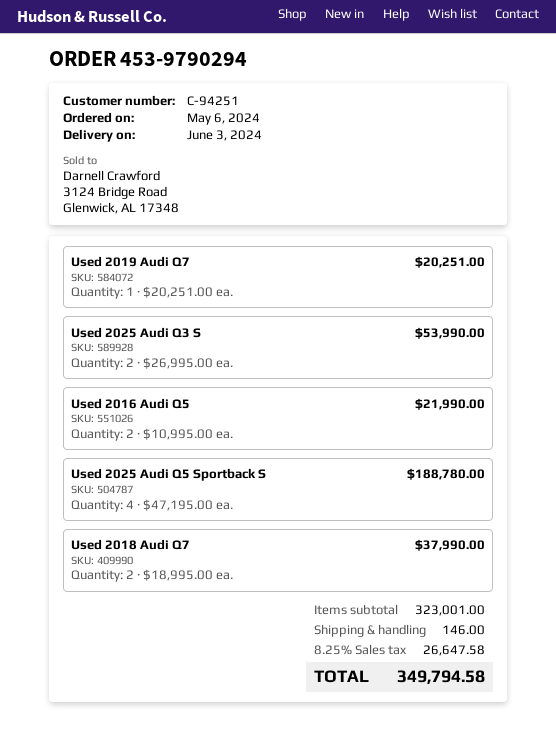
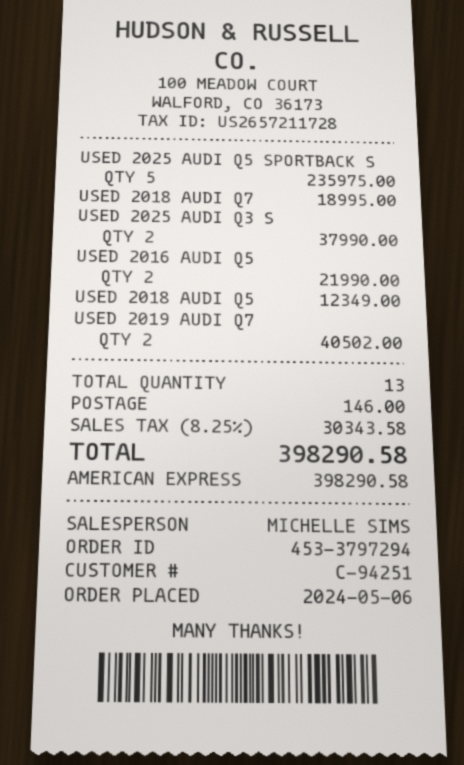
order number: 453-9790294 -> 453-3797294
Used 2019 Audi Q7: 1 for 20251.00 -> 2 for 40502.00
Used 2025 Audi Q3 S: 2 for 53990.00 -> 2 for 37990.00
Used 2025 Audi Q5 Sportback S: 4 for 188780.00 -> 5 for 235975.00
Used 2018 Audi Q7: 2 for 37990.00 -> 1 for 18995.00
USED 2018 AUDI Q5: none -> 1 for 12349.00
tax: 8.25% = 26647.58 -> 8.25% = 30343.58
total: 349794.58 -> 398290.58

